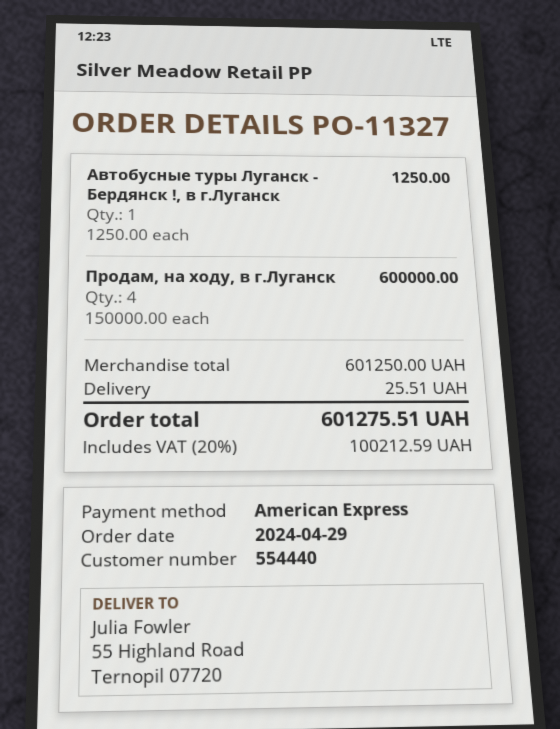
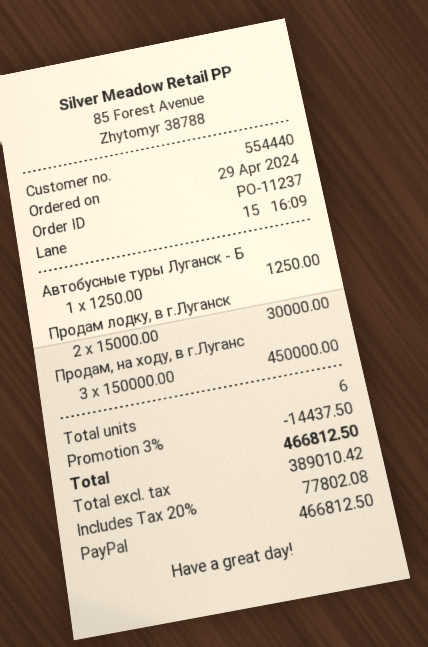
order number: PO-11327 -> PO-11237
payment method: American Express -> PayPal
Продам, на ходу, в г.Луганск: 4 x 150000.00 = 600000.00 -> 3 x 150000.00 = 450000.00
Продам лодку, в г.Луганск: none -> 2 x 15000.00 = 30000.00
discount: none -> 3% = 14437.50
shipping: 25.51 -> none
tax: 20% = 100212.59 -> 20% = 77802.08
total: 601275.51 -> 466812.50

